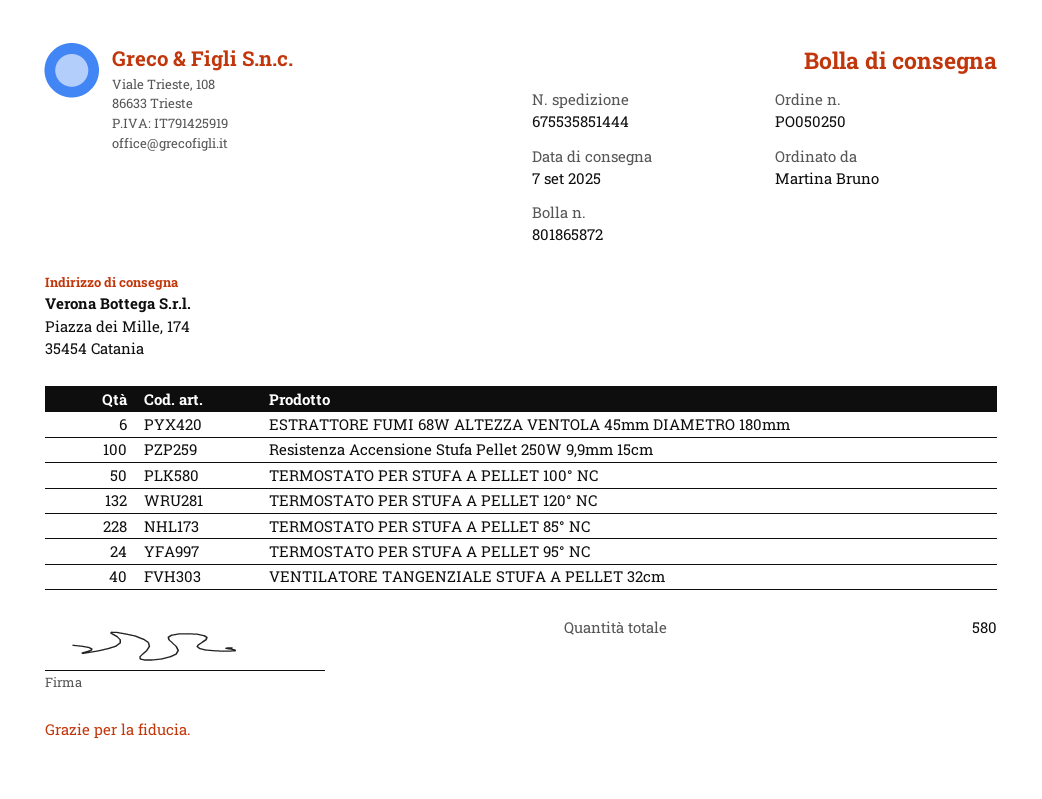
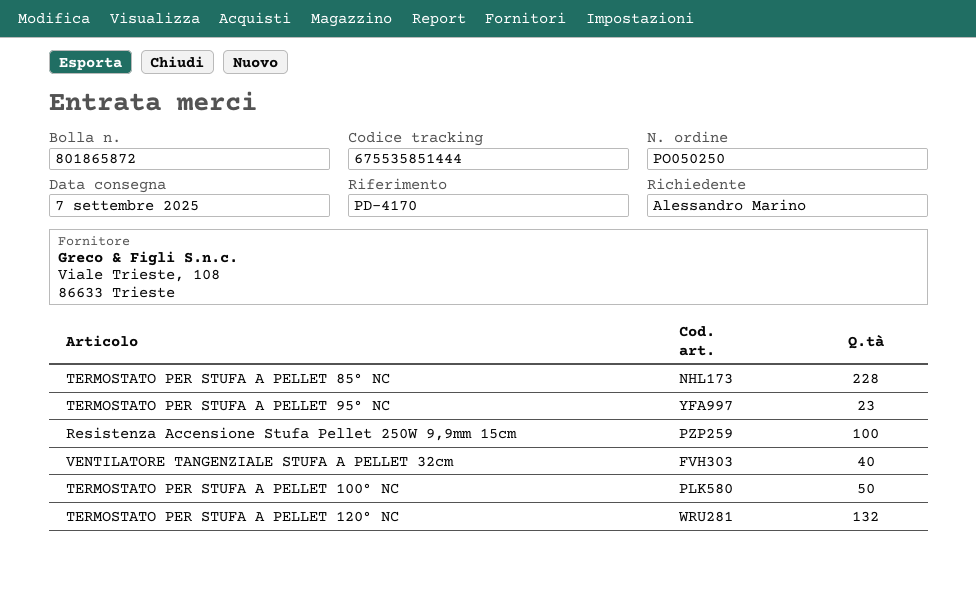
ordered by: Martina Bruno -> Alessandro Marino
ESTRATTORE FUMI 68W ALTEZZA VENTOLA 45mm DIAMETRO 180mm: 6 -> none
TERMOSTATO PER STUFA A PELLET 95° NC: 24 -> 23

